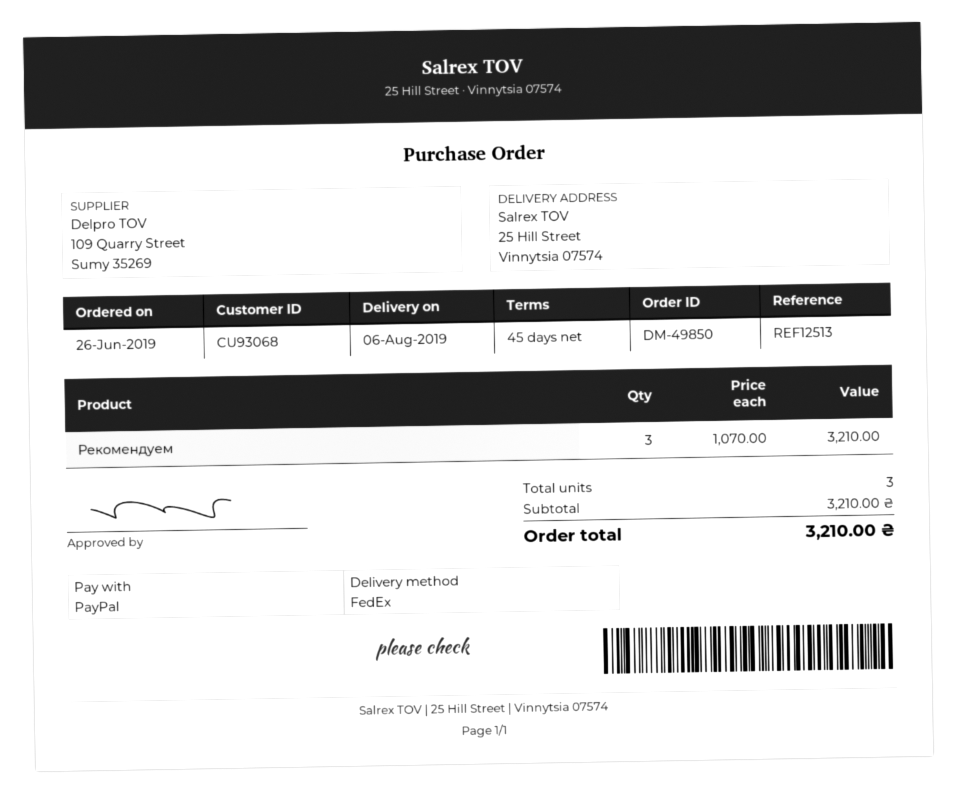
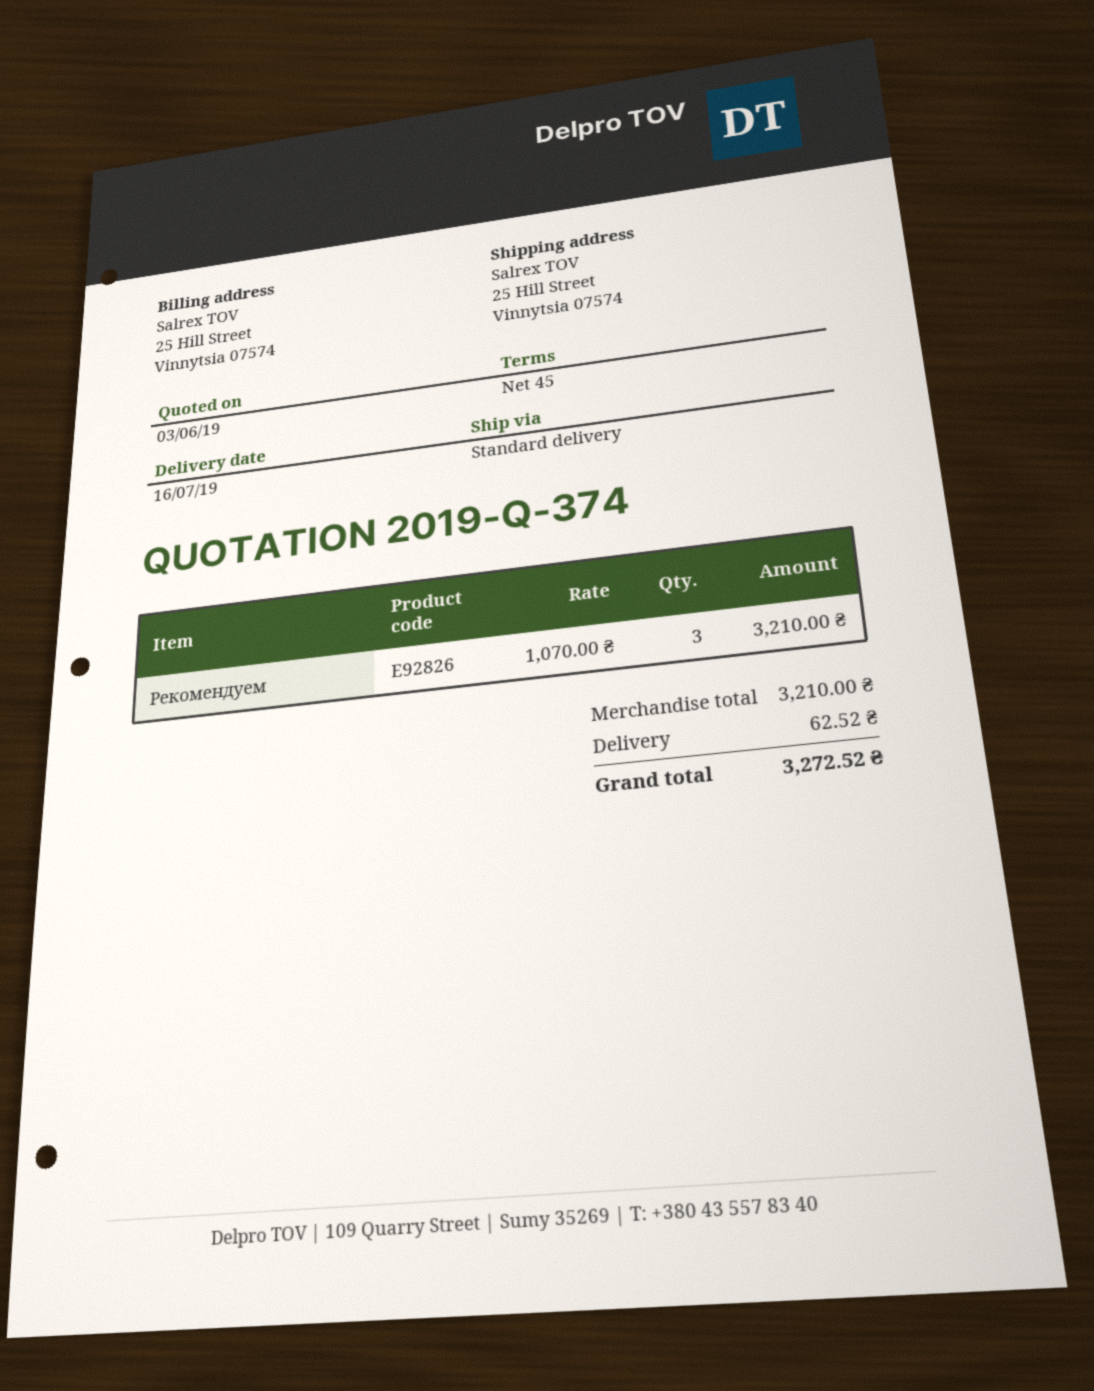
delivery date: 2019-08-06 -> 2019-07-16
shipping method: FedEx -> standard
shipping: none -> 62.52
total: 3210.00 -> 3272.52

